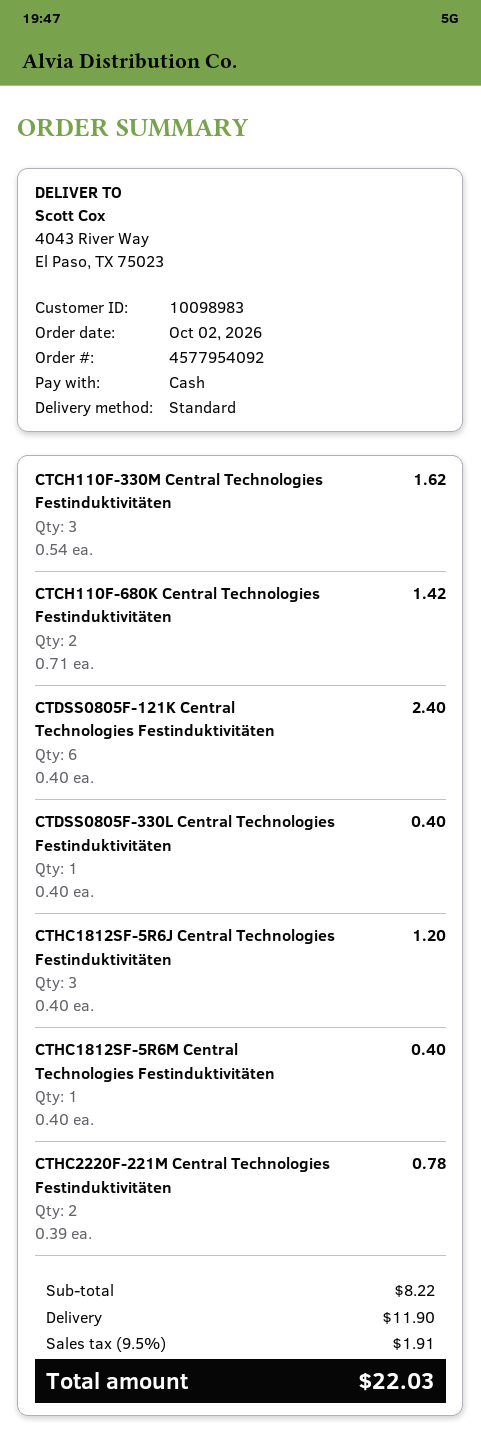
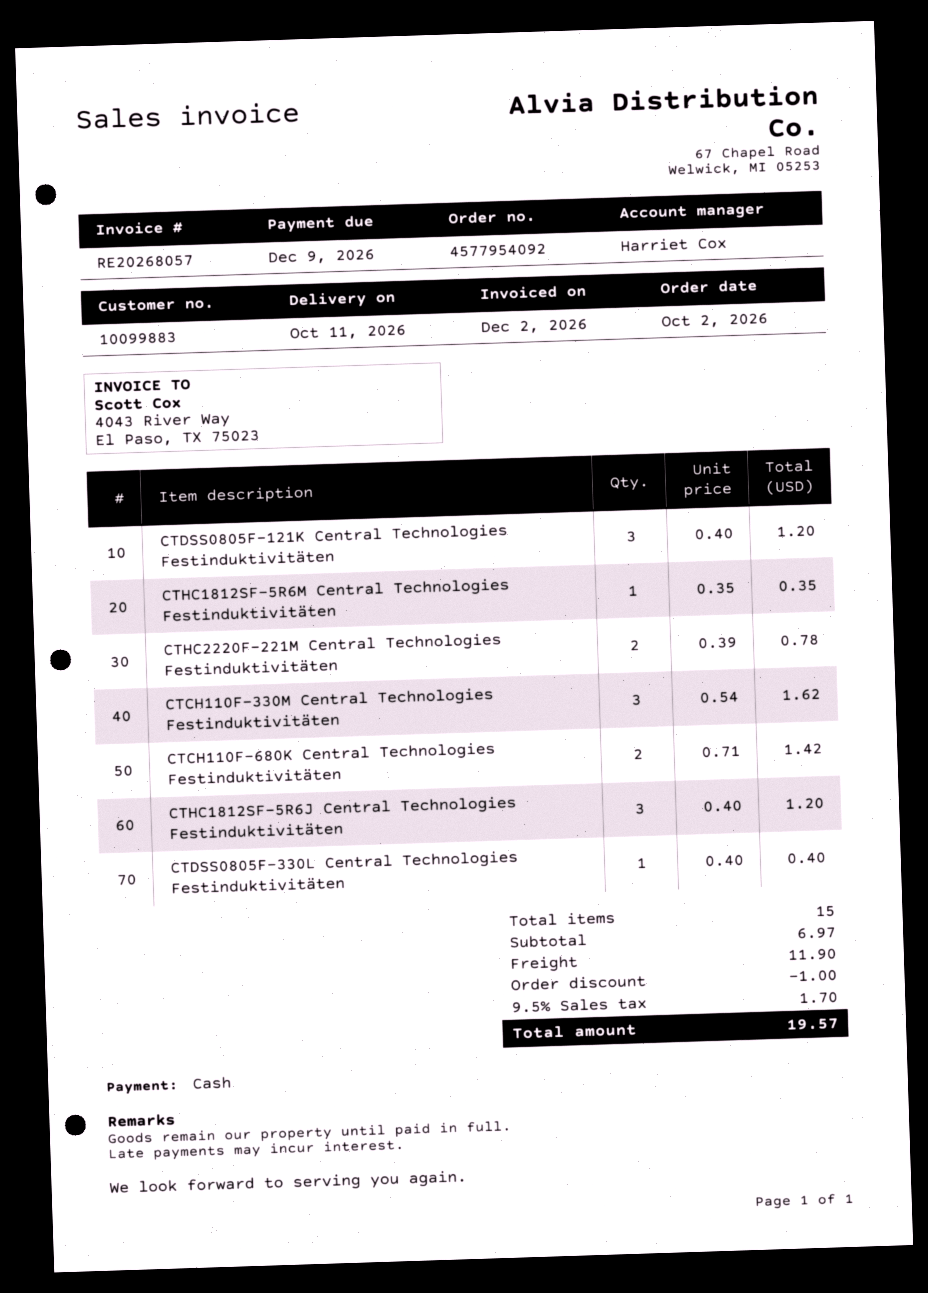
customer number: 10098983 -> 10099883
CTDSS0805F-121K Central Technologies Festinduktivitäten: 6 x 0.40 = 2.40 -> 3 x 0.40 = 1.20
CTHC1812SF-5R6M Central Technologies Festinduktivitäten: 1 x 0.40 = 0.40 -> 1 x 0.35 = 0.35
subtotal: 8.22 -> 6.97
discount: none -> 1.00
tax: 9.5% = 1.91 -> 9.5% = 1.70
total: 22.03 -> 19.57

